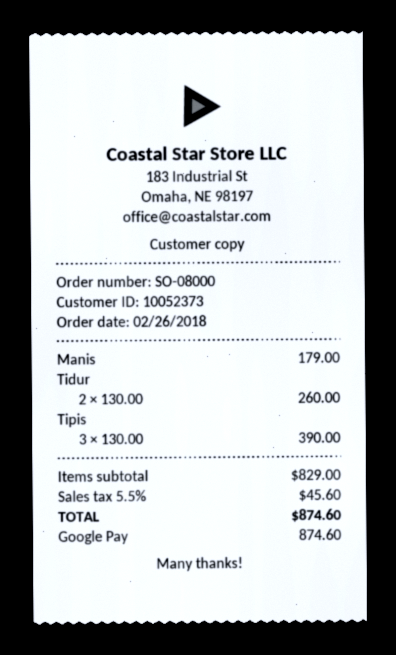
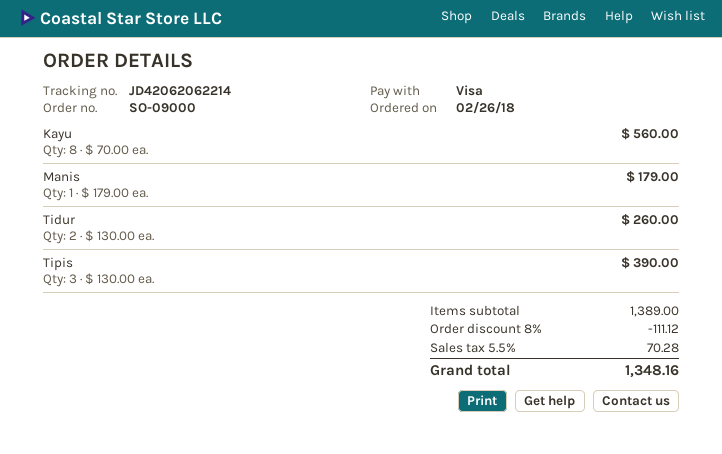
order number: SO-08000 -> SO-09000
payment method: Google Pay -> Visa
Kayu: none -> 8 x 70.00 = 560.00
subtotal: 829.00 -> 1389.00
discount: none -> 8% = 111.12
tax: 5.5% = 45.60 -> 5.5% = 70.28
total: 874.60 -> 1348.16

